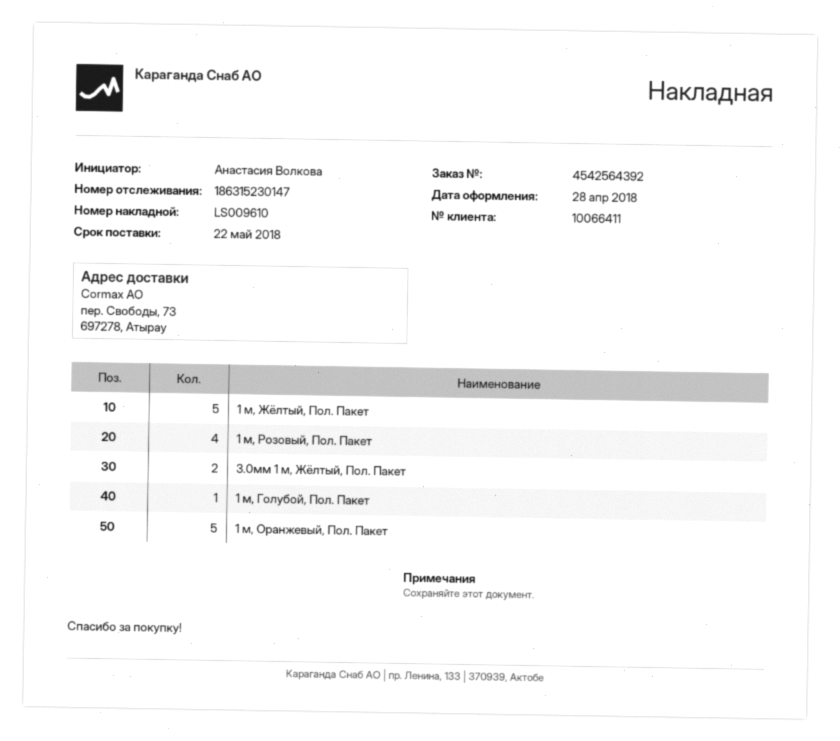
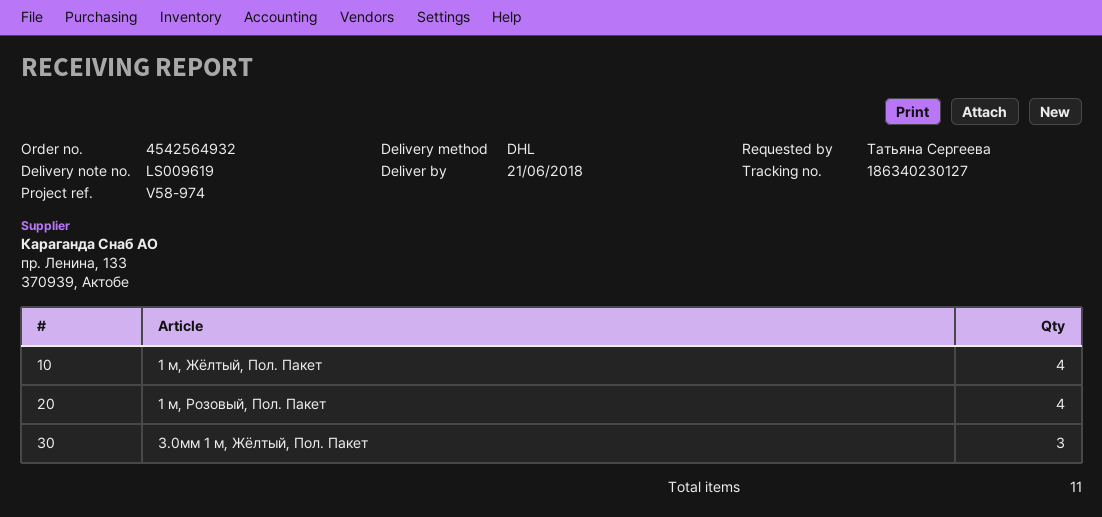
order number: 4542564392 -> 4542564932
delivery note number: LS009610 -> LS009619
delivery date: 2018-05-22 -> 2018-06-21
ordered by: Анастасия Волкова -> Татьяна Сергеева
tracking number: 186315230147 -> 186340230127
1 м, Жёлтый, Пол. Пакет: 5 -> 4
3.0мм 1 м, Жёлтый, Пол. Пакет: 2 -> 3
1 м, Голубой, Пол. Пакет: 1 -> none
1 м, Оранжевый, Пол. Пакет: 5 -> none

